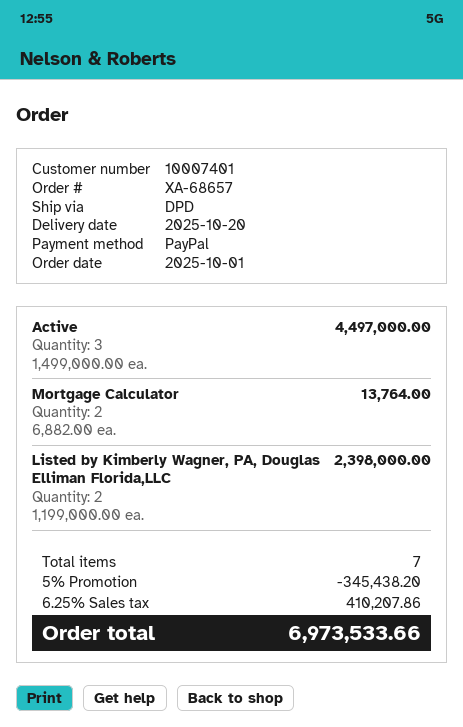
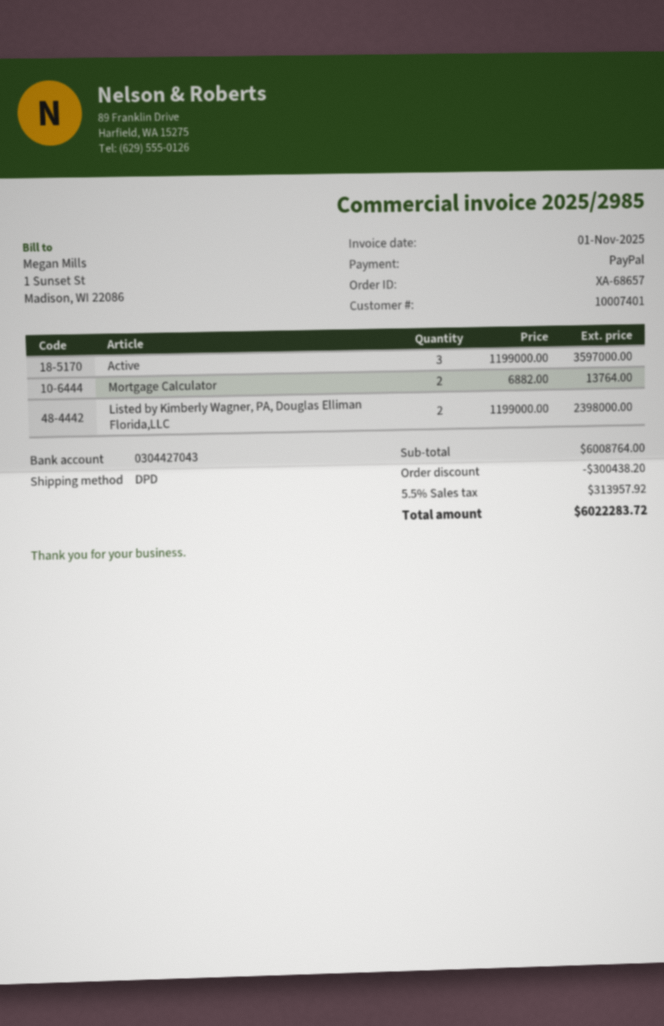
Active: 3 x 1499000.00 = 4497000.00 -> 3 x 1199000.00 = 3597000.00
discount: 345438.20 -> 300438.20
tax: 6.25% = 410207.86 -> 5.5% = 313957.92
total: 6973533.66 -> 6022283.72

